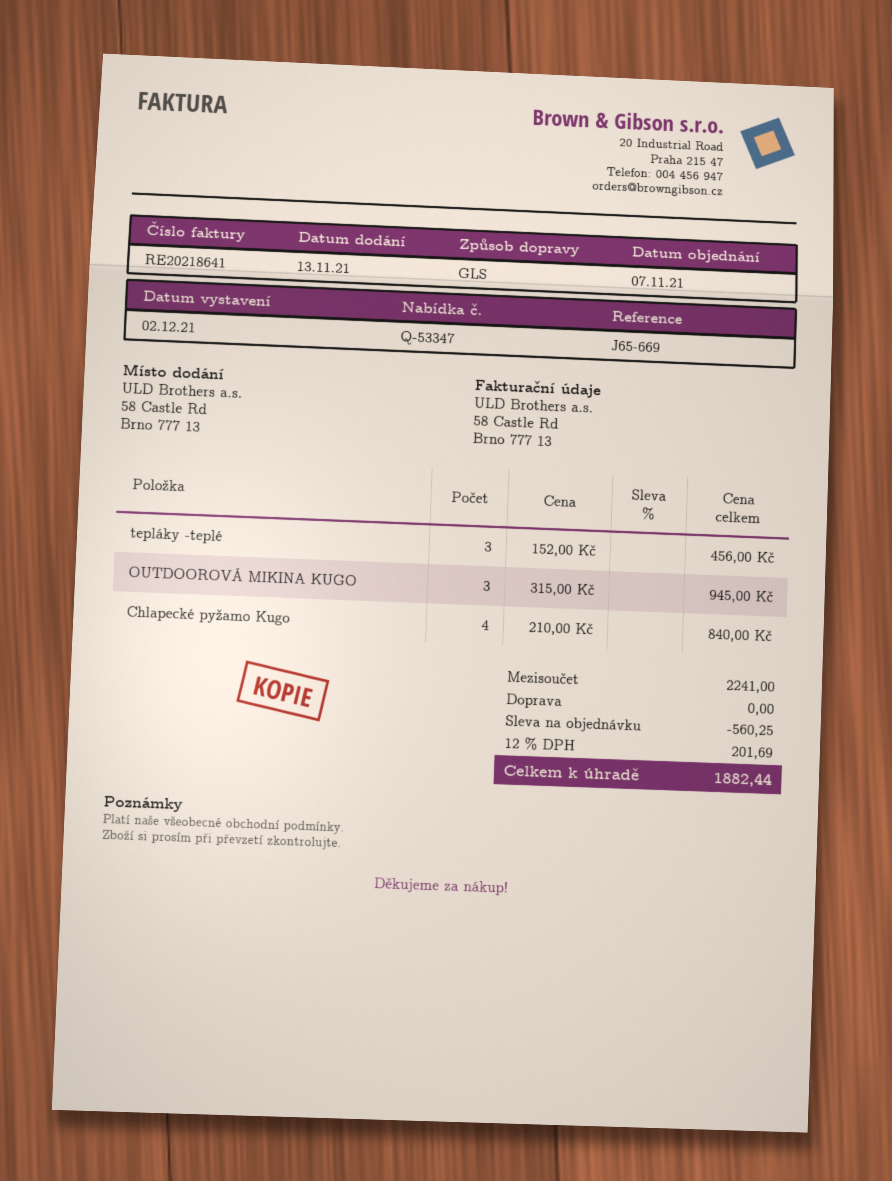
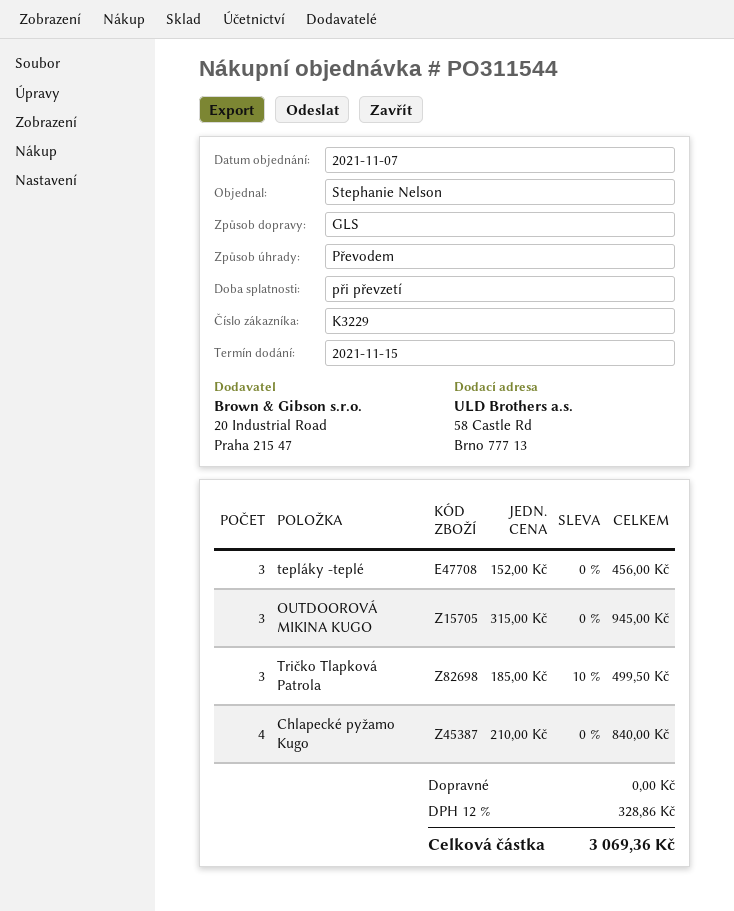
delivery date: 2021-11-13 -> 2021-11-15
Tričko Tlapková Patrola: none -> 3 x 185.00 - 10% = 499.50
discount: 560.25 -> none
tax: 12% = 201.69 -> 12% = 328.86
total: 1882.44 -> 3069.36

